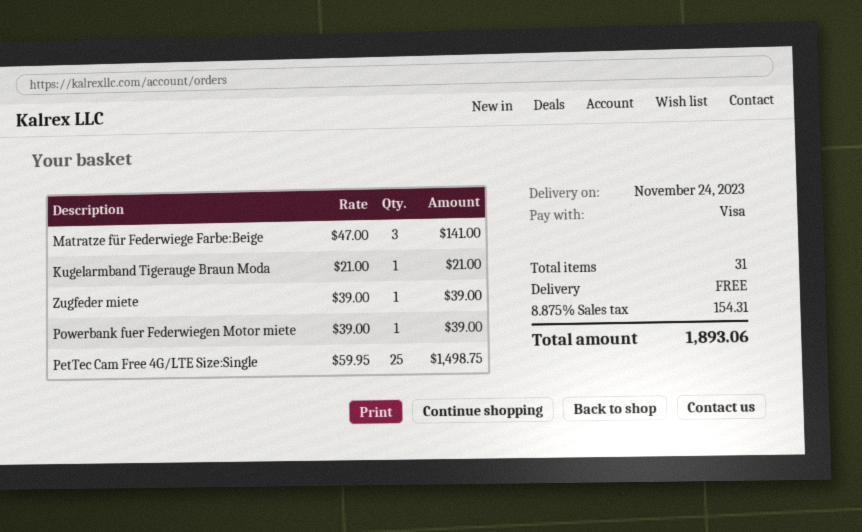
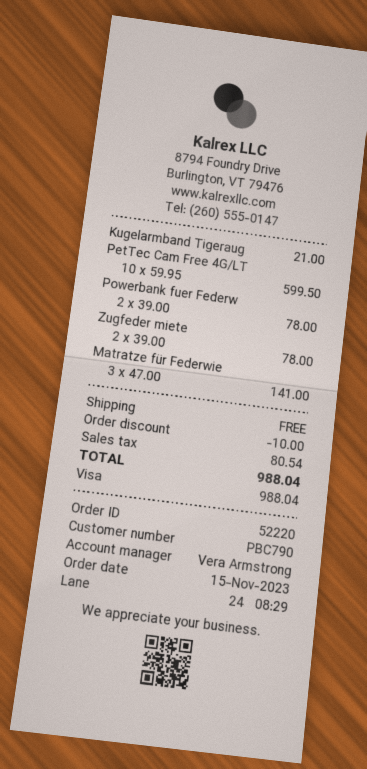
Zugfeder miete: 1 x 39.00 = 39.00 -> 2 x 39.00 = 78.00
Powerbank fuer Federwiegen Motor miete: 1 x 39.00 = 39.00 -> 2 x 39.00 = 78.00
PetTec Cam Free 4G/LTE Size:Single: 25 x 59.95 = 1498.75 -> 10 x 59.95 = 599.50
discount: none -> 10.00
tax: 154.31 -> 80.54
total: 1893.06 -> 988.04

